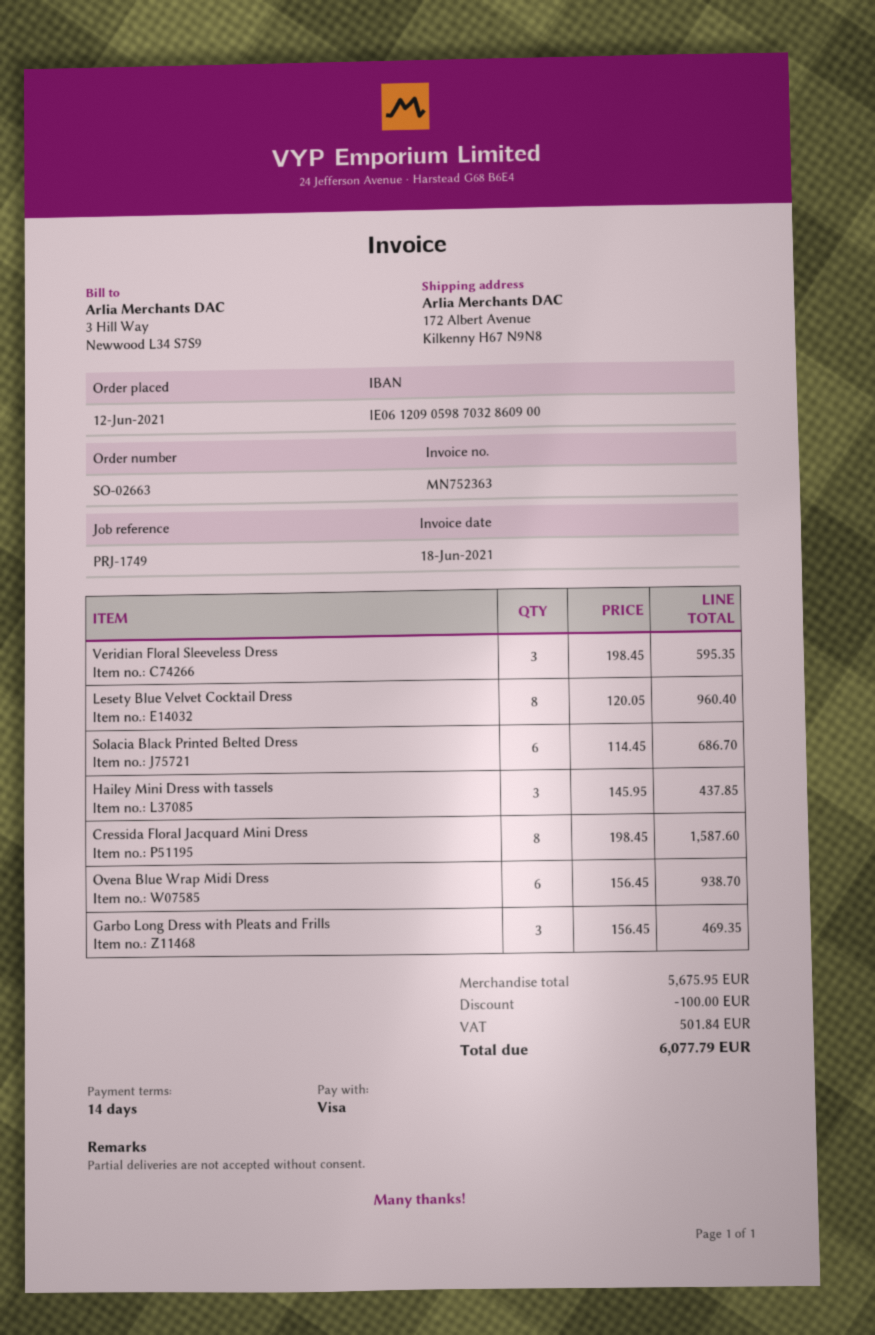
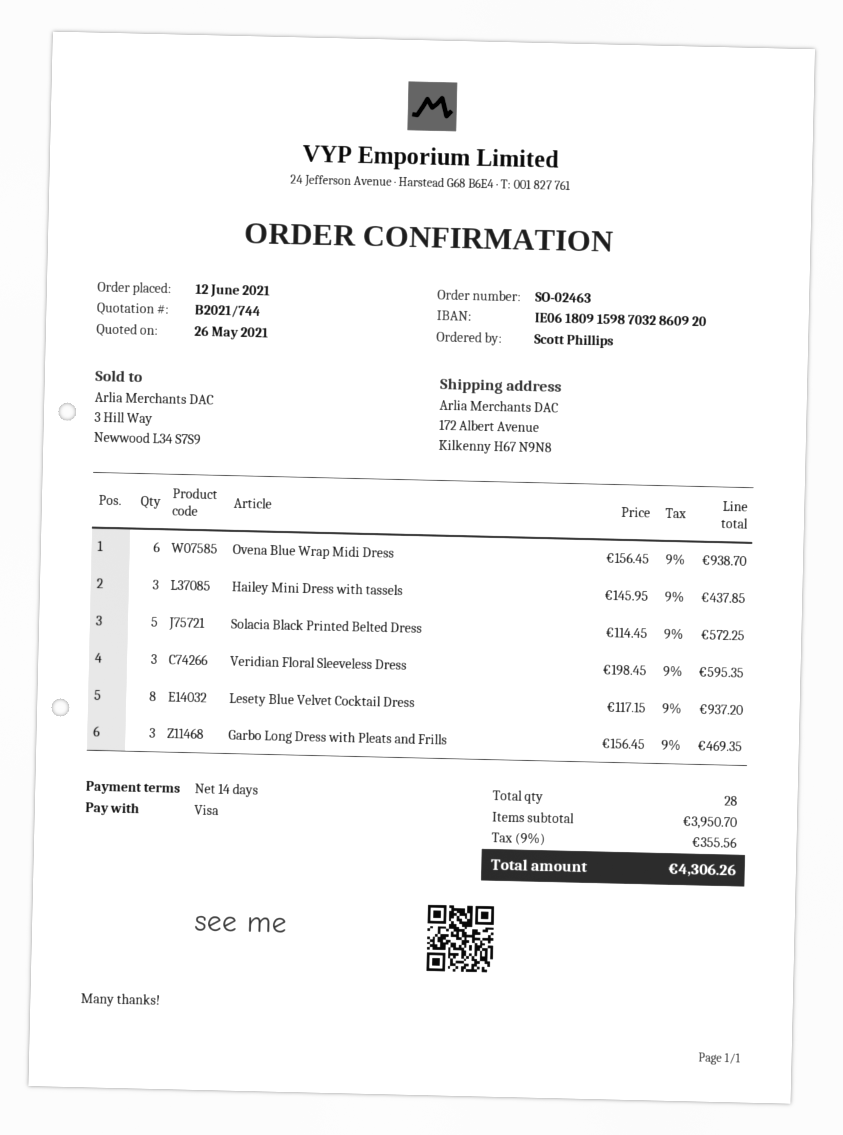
order number: SO-02663 -> SO-02463
bank account: IE06120905987032860900 -> IE06180915987032860920
Lesety Blue Velvet Cocktail Dress: 8 x 120.05 = 960.40 -> 8 x 117.15 = 937.20
Solacia Black Printed Belted Dress: 6 x 114.45 = 686.70 -> 5 x 114.45 = 572.25
Cressida Floral Jacquard Mini Dress: 8 x 198.45 = 1587.60 -> none
subtotal: 5675.95 -> 3950.70
discount: 100.00 -> none
tax: 501.84 -> 355.56
total: 6077.79 -> 4306.26

